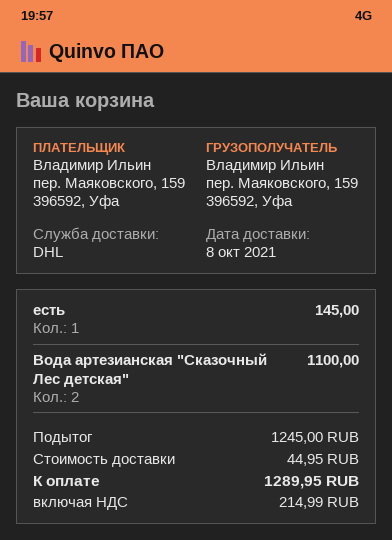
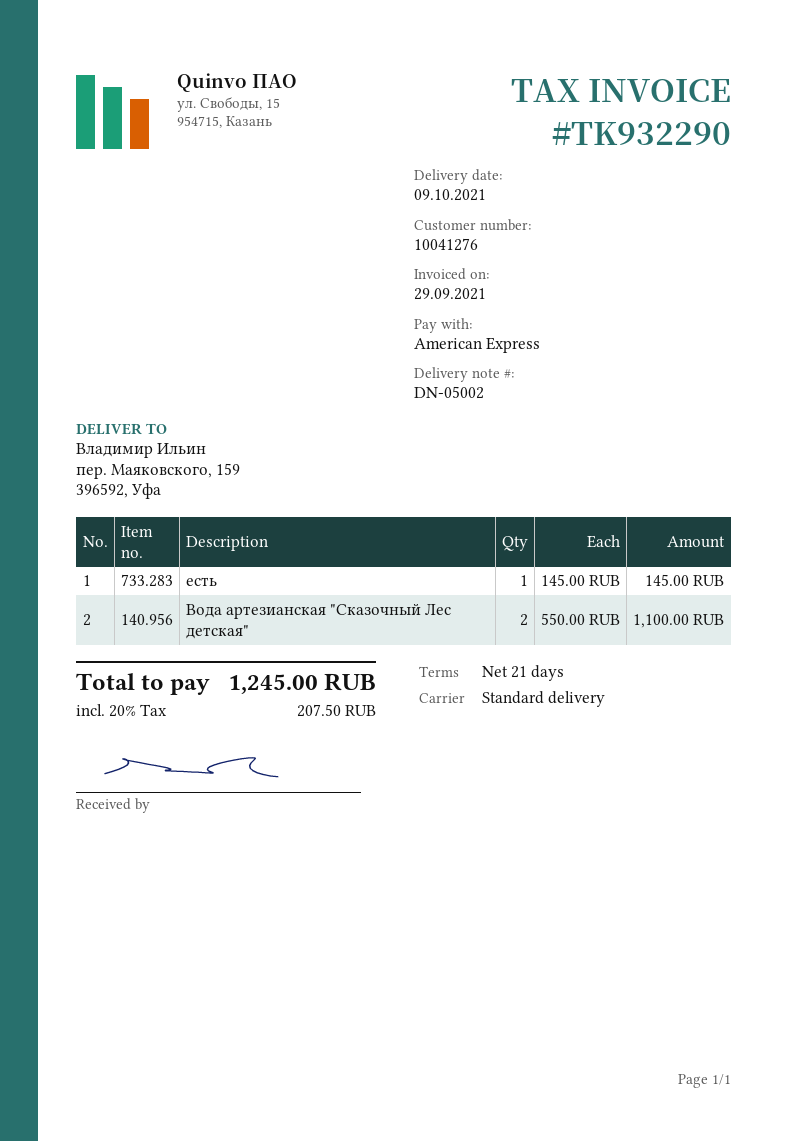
delivery date: 2021-10-08 -> 2021-10-09
shipping method: DHL -> standard
shipping: 44.95 -> none
tax: 214.99 -> 207.50
total: 1289.95 -> 1245.00

